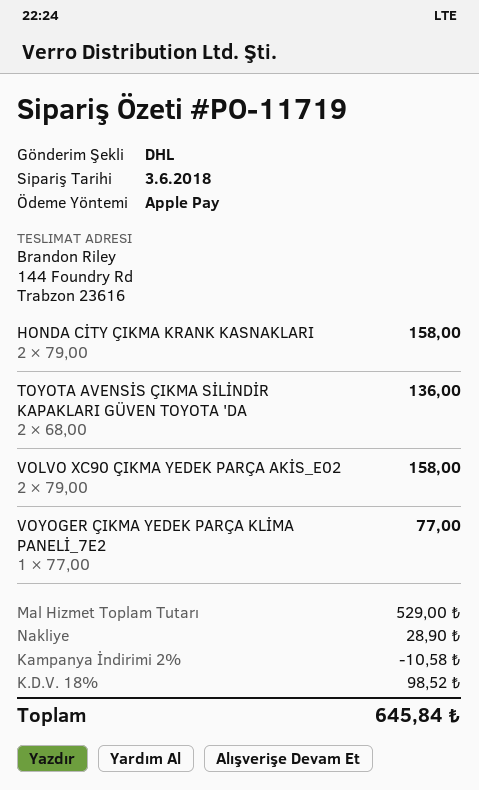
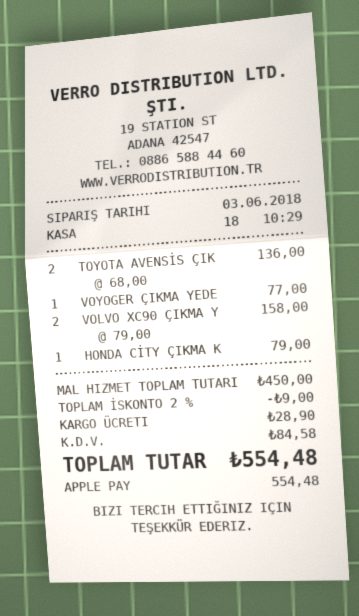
HONDA CİTY ÇIKMA KRANK KASNAKLARI: 2 x 79.00 = 158.00 -> 1 x 79.00 = 79.00
subtotal: 529.00 -> 450.00
discount: 2% = 10.58 -> 2% = 9.00
tax: 98.52 -> 84.58
total: 645.84 -> 554.48

